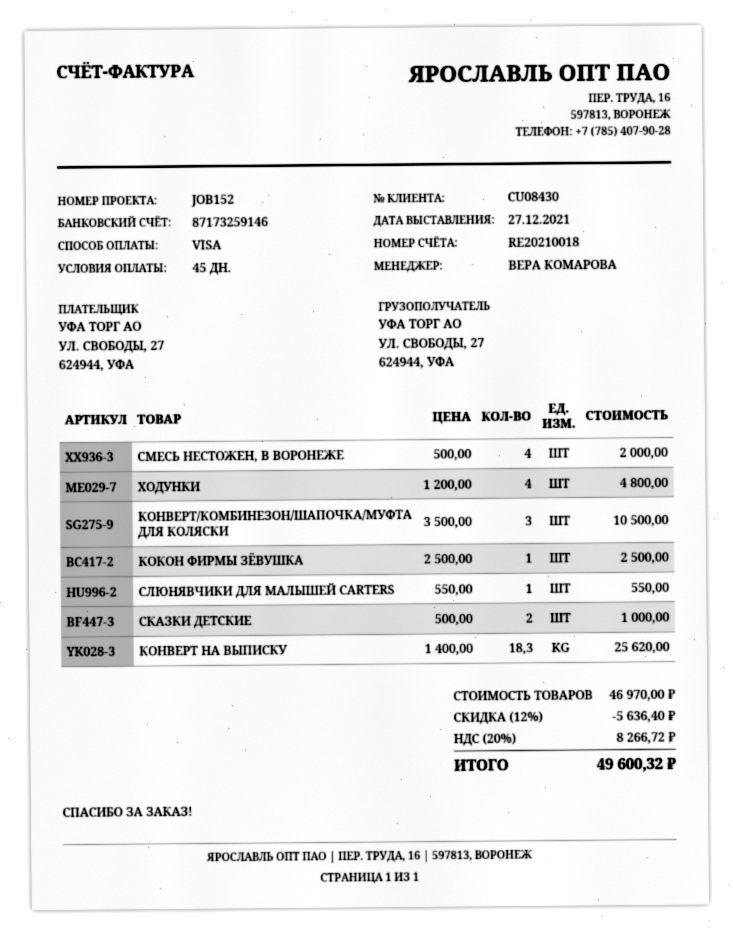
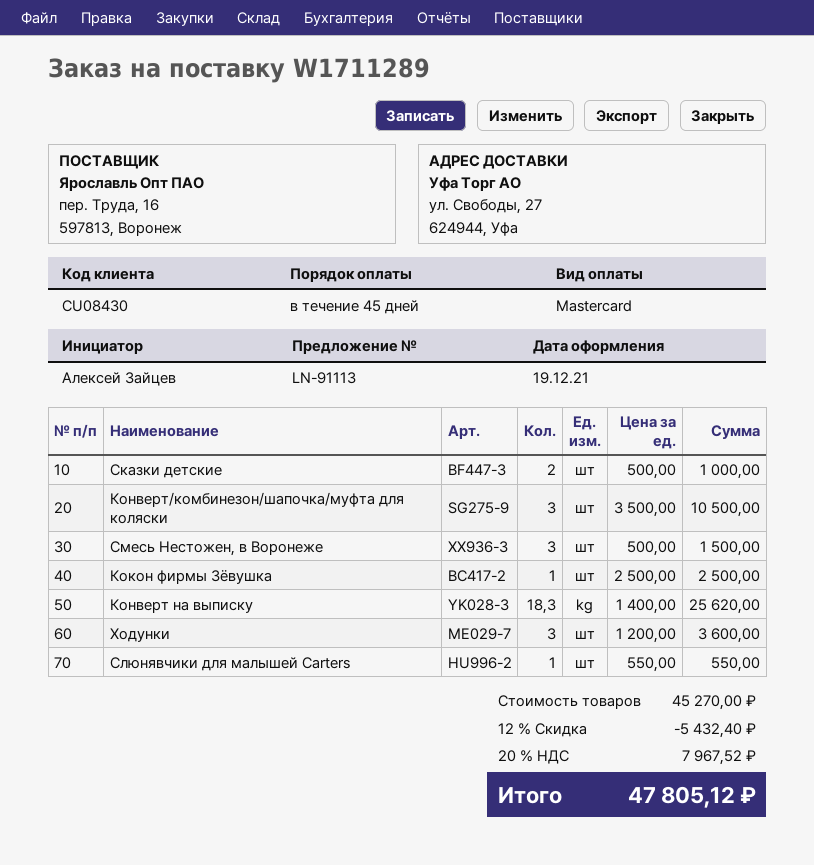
payment method: Visa -> Mastercard
СМЕСЬ НЕСТОЖЕН, В ВОРОНЕЖЕ: 4 x 500.00 = 2000.00 -> 3 x 500.00 = 1500.00
ХОДУНКИ: 4 x 1200.00 = 4800.00 -> 3 x 1200.00 = 3600.00
subtotal: 46970.00 -> 45270.00
discount: 12% = 5636.40 -> 12% = 5432.40
tax: 20% = 8266.72 -> 20% = 7967.52
total: 49600.32 -> 47805.12

